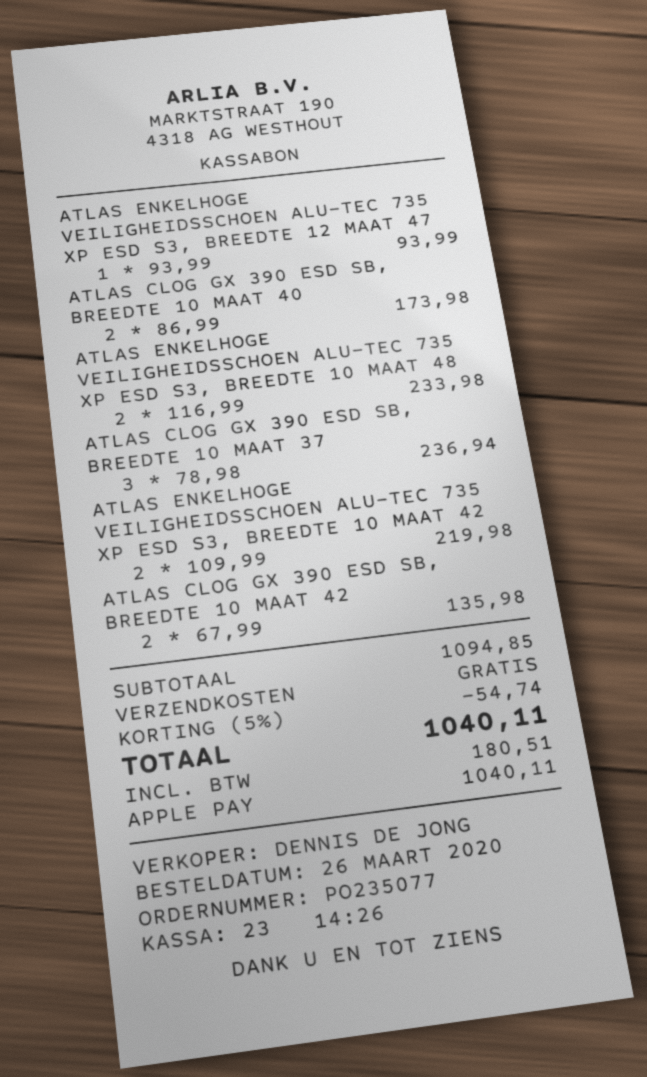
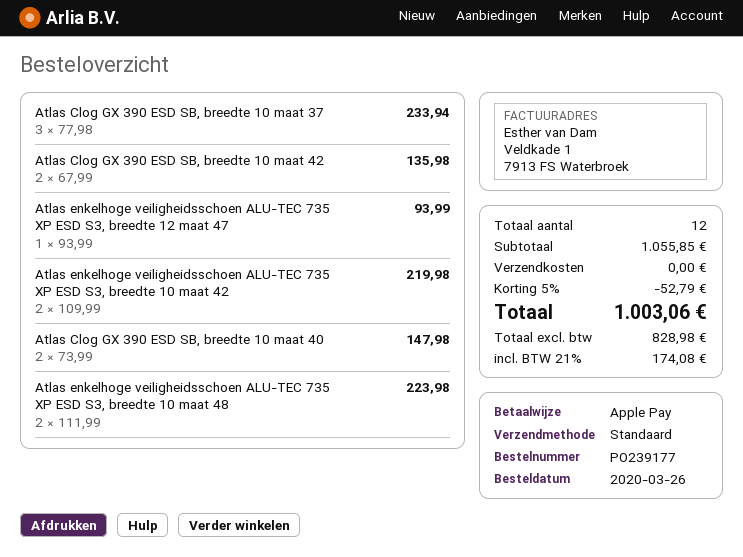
order number: PO235077 -> PO239177
ATLAS CLOG GX 390 ESD SB, BREEDTE 10 MAAT 40: 2 x 86.99 = 173.98 -> 2 x 73.99 = 147.98
ATLAS ENKELHOGE VEILIGHEIDSSCHOEN ALU-TEC 735 XP ESD S3, BREEDTE 10 MAAT 48: 2 x 116.99 = 233.98 -> 2 x 111.99 = 223.98
ATLAS CLOG GX 390 ESD SB, BREEDTE 10 MAAT 37: 3 x 78.98 = 236.94 -> 3 x 77.98 = 233.94
subtotal: 1094.85 -> 1055.85
discount: 5% = 54.74 -> 5% = 52.79
tax: 180.51 -> 174.08
total: 1040.11 -> 1003.06

